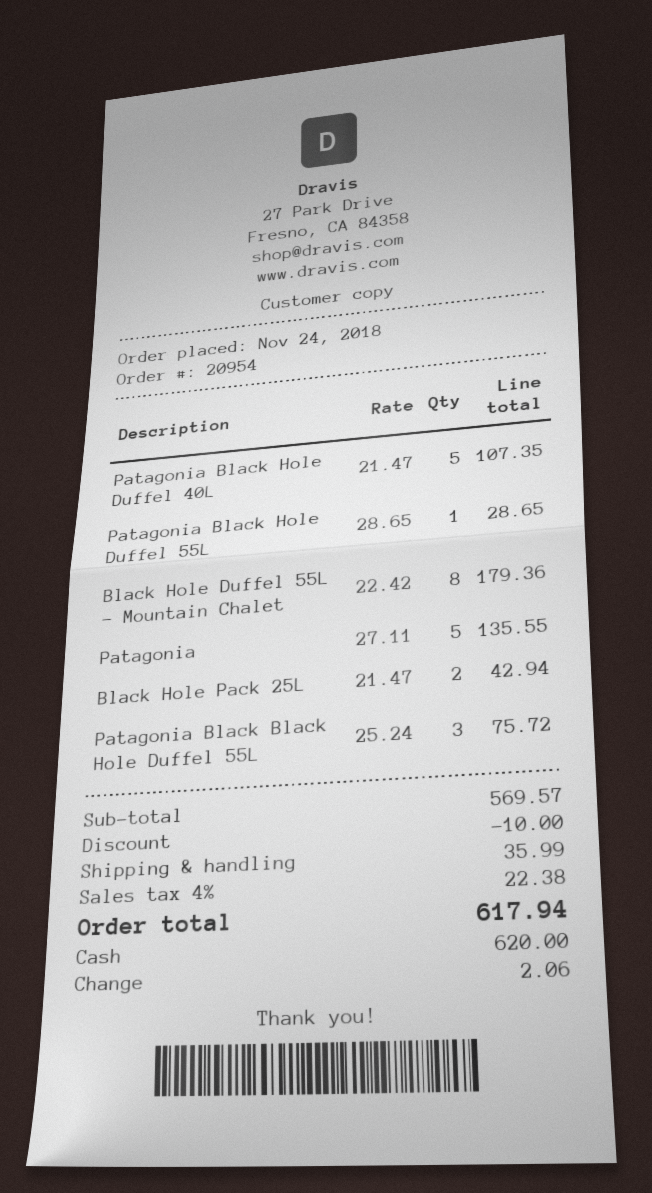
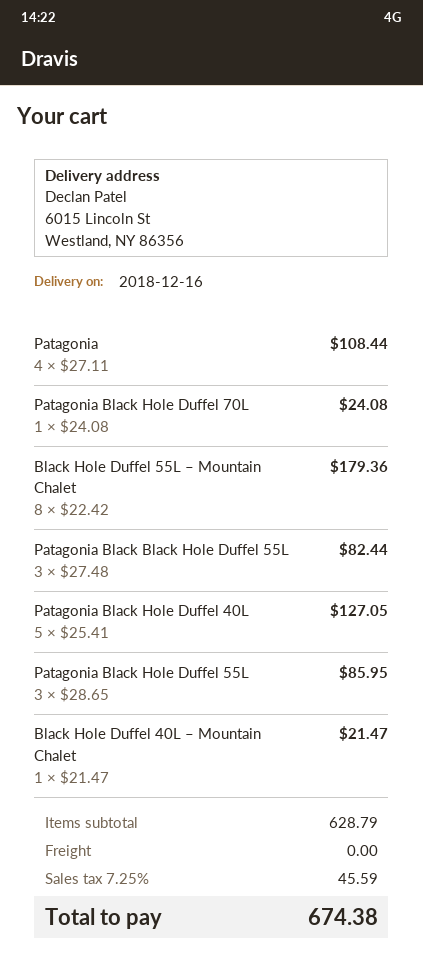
Patagonia Black Hole Duffel 40L: 5 x 21.47 = 107.35 -> 5 x 25.41 = 127.05
Patagonia Black Hole Duffel 55L: 1 x 28.65 = 28.65 -> 3 x 28.65 = 85.95
Patagonia: 5 x 27.11 = 135.55 -> 4 x 27.11 = 108.44
Black Hole Pack 25L: 2 x 21.47 = 42.94 -> none
Patagonia Black Black Hole Duffel 55L: 3 x 25.24 = 75.72 -> 3 x 27.48 = 82.44
Patagonia Black Hole Duffel 70L: none -> 1 x 24.08 = 24.08
Black Hole Duffel 40L – Mountain Chalet: none -> 1 x 21.47 = 21.47
subtotal: 569.57 -> 628.79
discount: 10.00 -> none
shipping: 35.99 -> 0.00
tax: 4% = 22.38 -> 7.25% = 45.59
total: 617.94 -> 674.38

